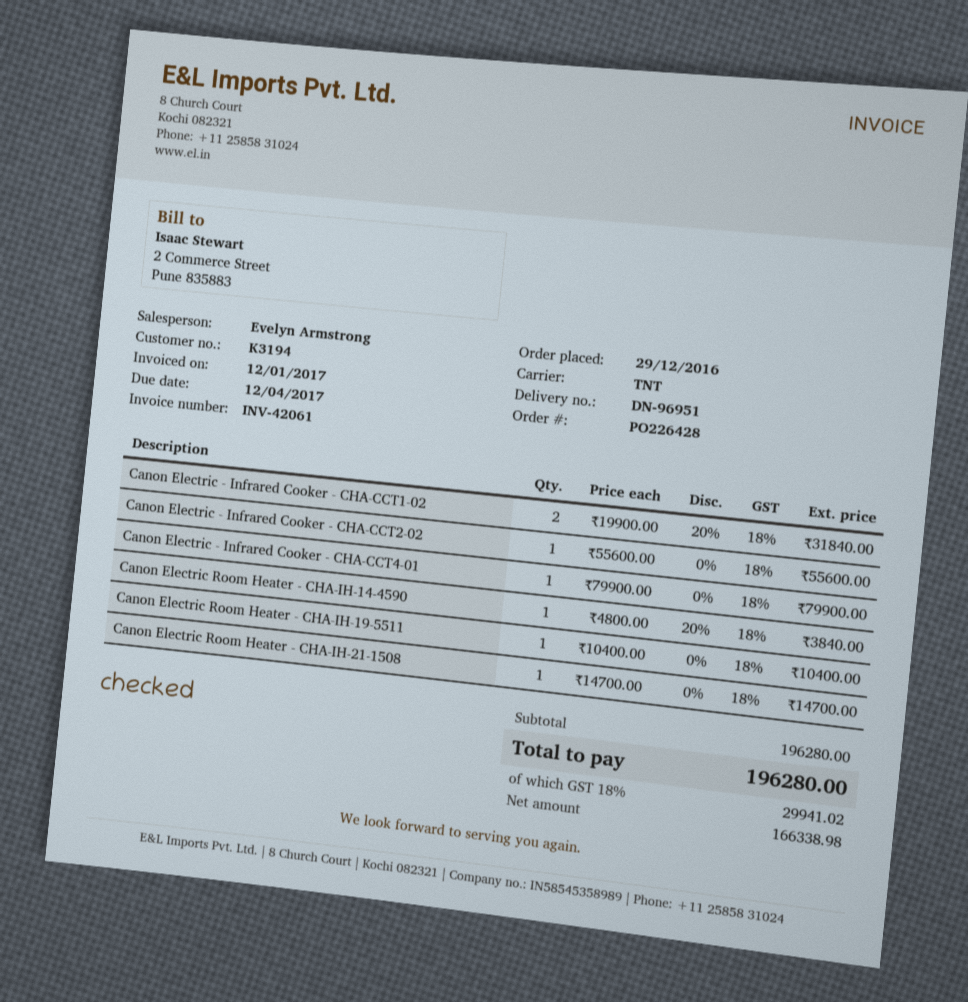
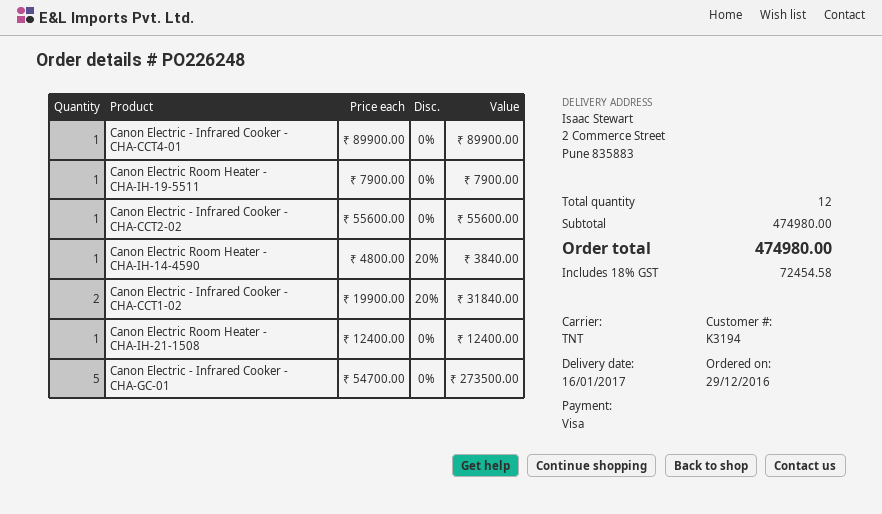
order number: PO226428 -> PO226248
Canon Electric - Infrared Cooker - CHA-CCT4-01: 1 x 79900.00 = 79900.00 -> 1 x 89900.00 = 89900.00
Canon Electric Room Heater - CHA-IH-19-5511: 1 x 10400.00 = 10400.00 -> 1 x 7900.00 = 7900.00
Canon Electric Room Heater - CHA-IH-21-1508: 1 x 14700.00 = 14700.00 -> 1 x 12400.00 = 12400.00
Canon Electric - Infrared Cooker - CHA-GC-01: none -> 5 x 54700.00 = 273500.00
subtotal: 196280.00 -> 474980.00
tax: 18% = 29941.02 -> 18% = 72454.58
total: 196280.00 -> 474980.00

